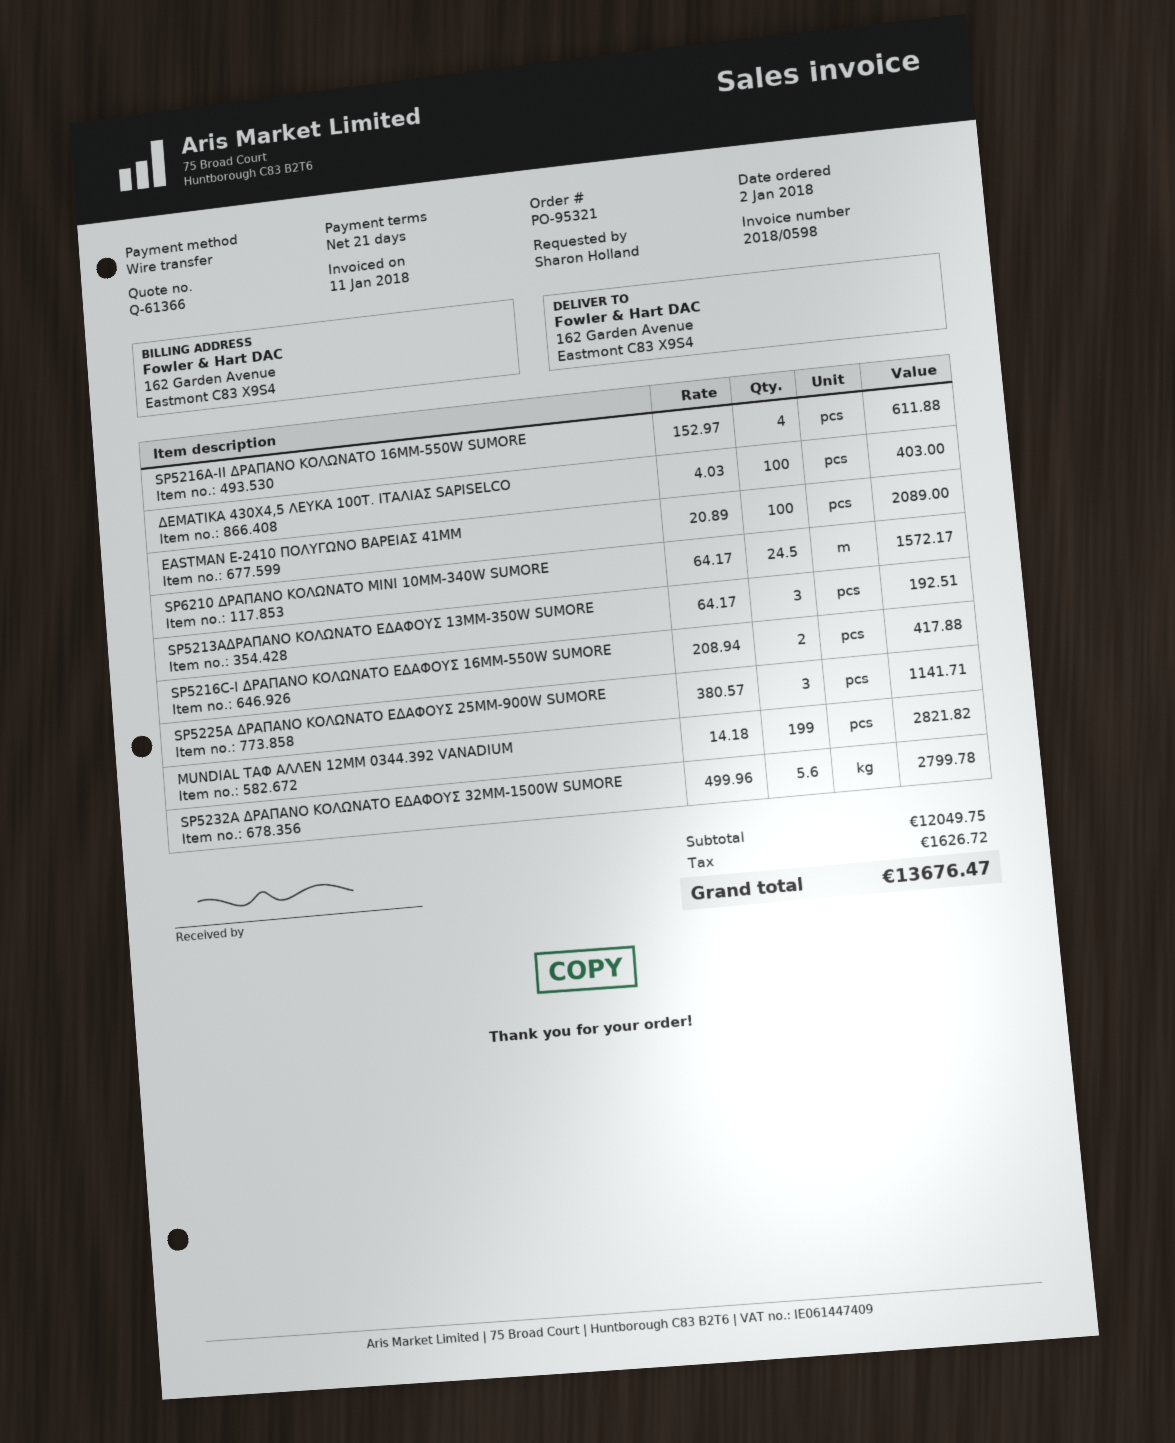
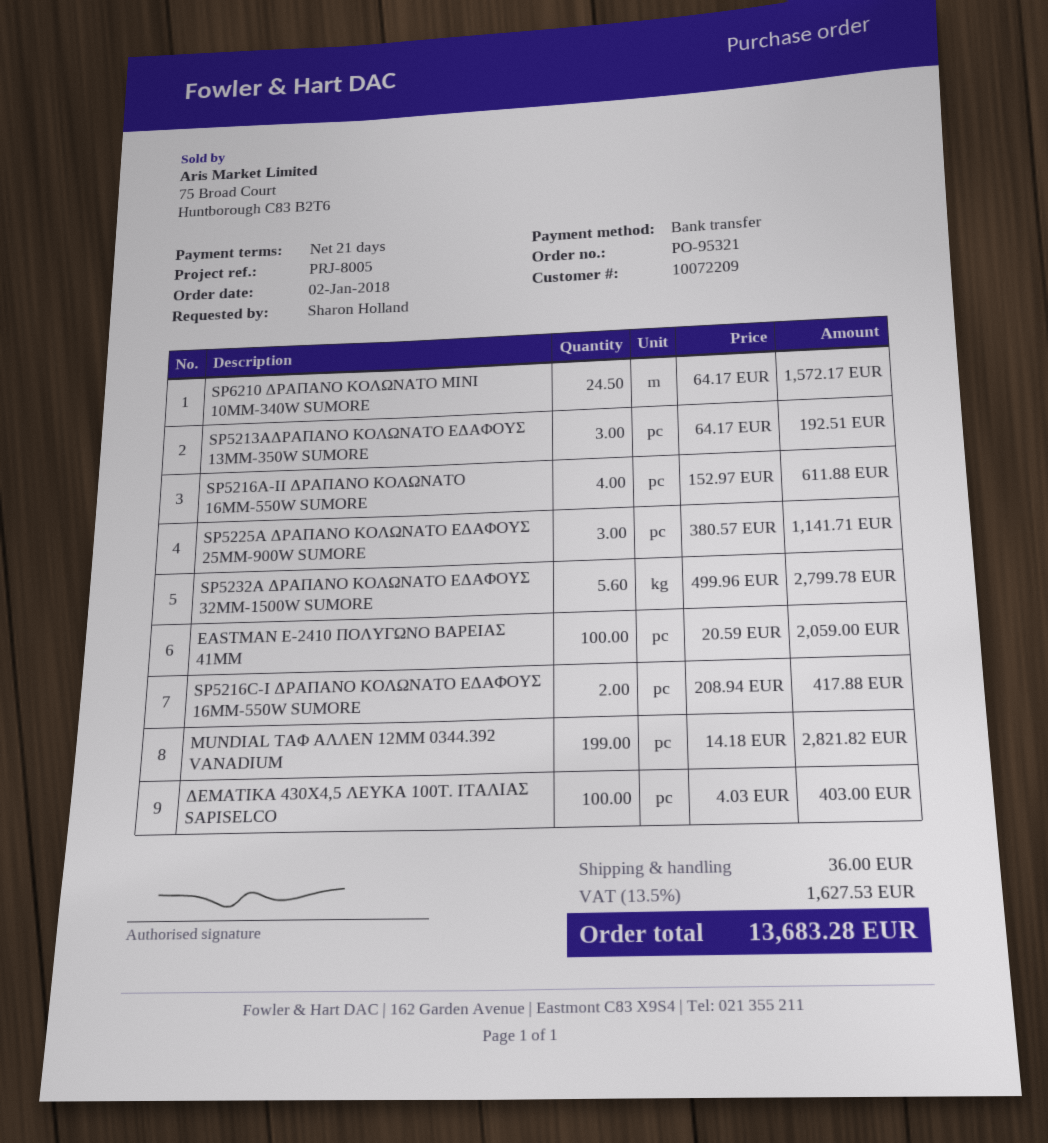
EASTMAN Ε-2410 ΠΟΛΥΓΩΝO ΒΑΡEΙΑΣ 41ΜΜ: 100 x 20.89 = 2089.00 -> 100 x 20.59 = 2059.00
shipping: none -> 36.00
tax: 1626.72 -> 1627.53
total: 13676.47 -> 13683.28

